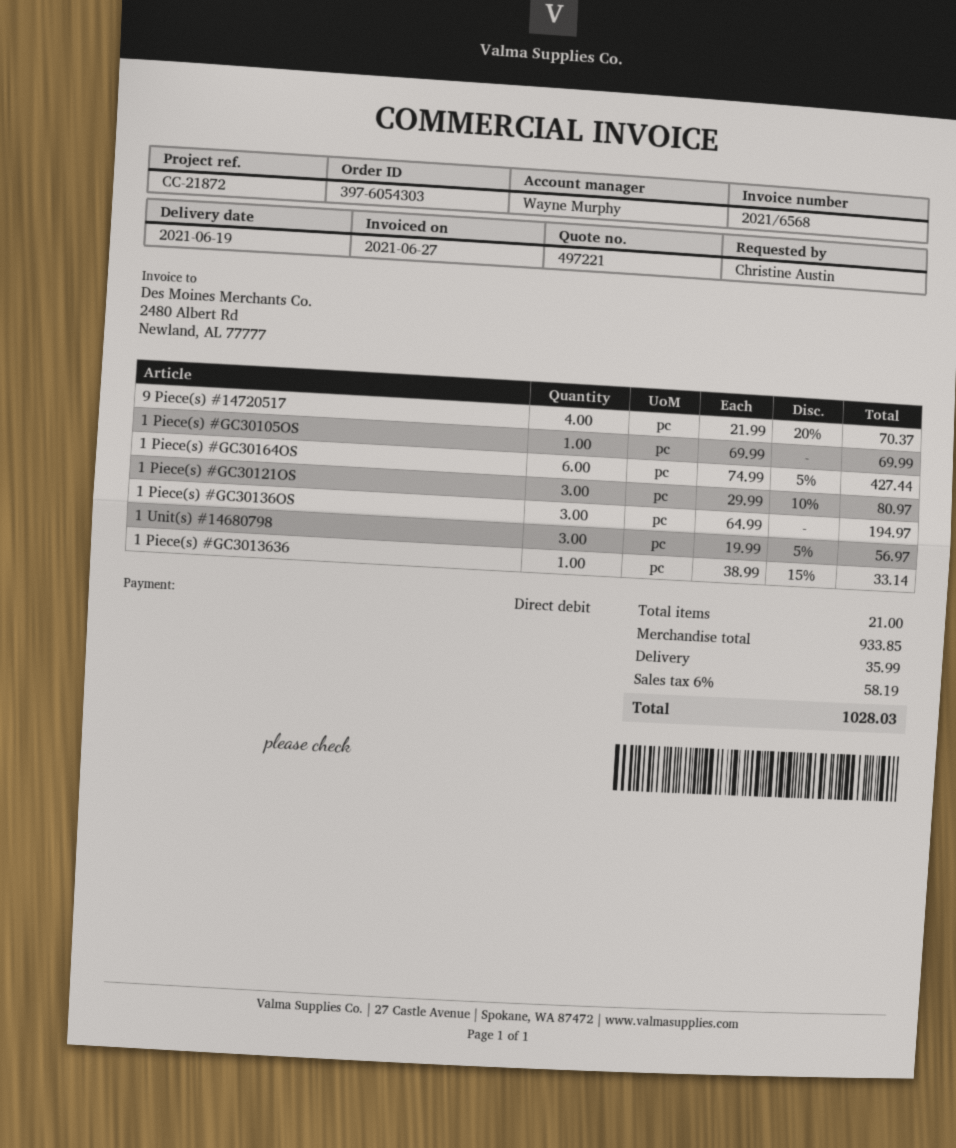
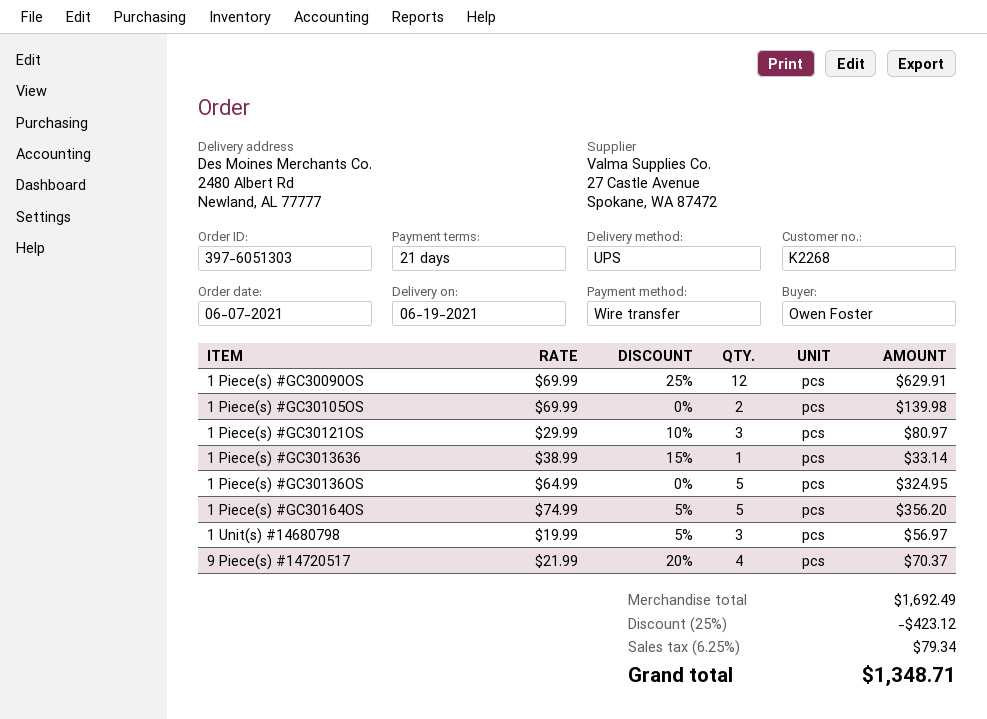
order number: 397-6054303 -> 397-6051303
ordered by: Christine Austin -> Owen Foster
payment method: direct debit -> bank transfer
1 Piece(s) #GC30105OS: 1 x 69.99 = 69.99 -> 2 x 69.99 = 139.98
1 Piece(s) #GC30164OS: 6 x 74.99 - 5% = 427.44 -> 5 x 74.99 - 5% = 356.20
1 Piece(s) #GC30136OS: 3 x 64.99 = 194.97 -> 5 x 64.99 = 324.95
1 Piece(s) #GC30090OS: none -> 12 x 69.99 - 25% = 629.91
subtotal: 933.85 -> 1692.49
discount: none -> 25% = 423.12
shipping: 35.99 -> none
tax: 6% = 58.19 -> 6.25% = 79.34
total: 1028.03 -> 1348.71

